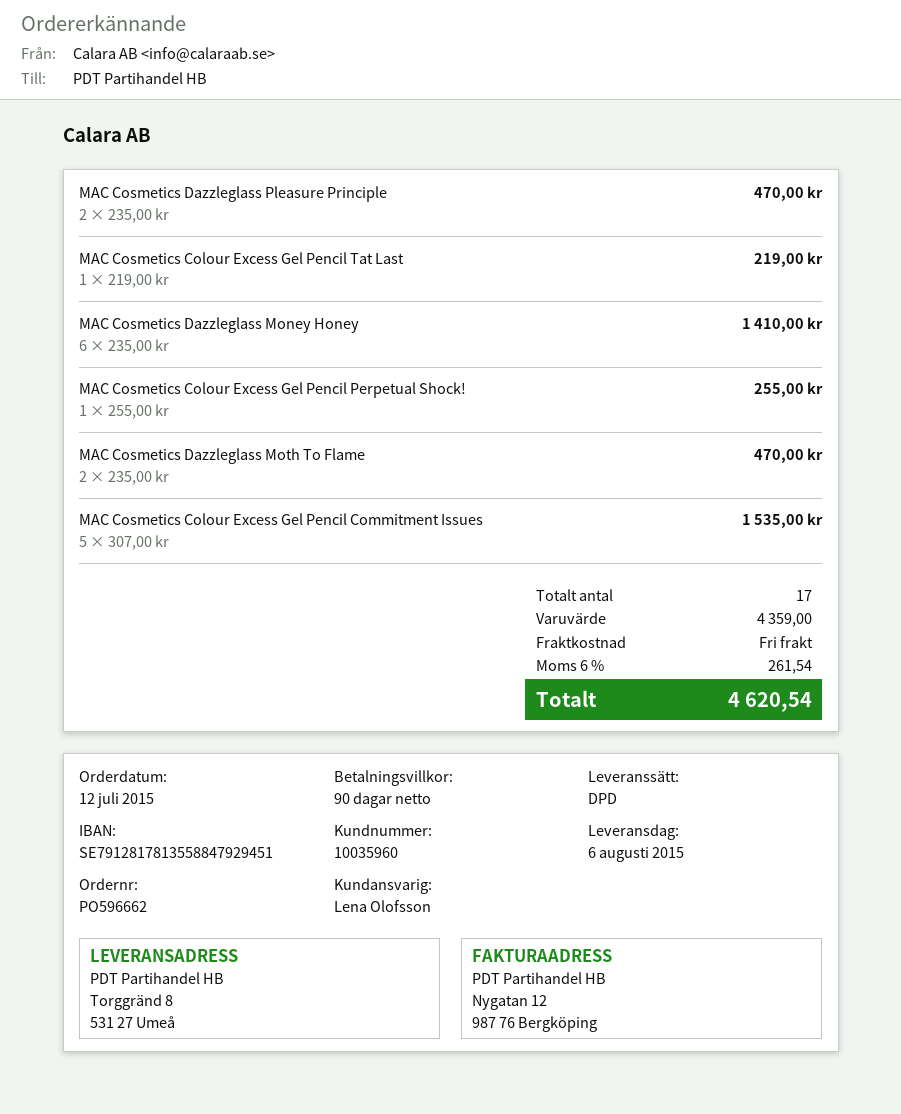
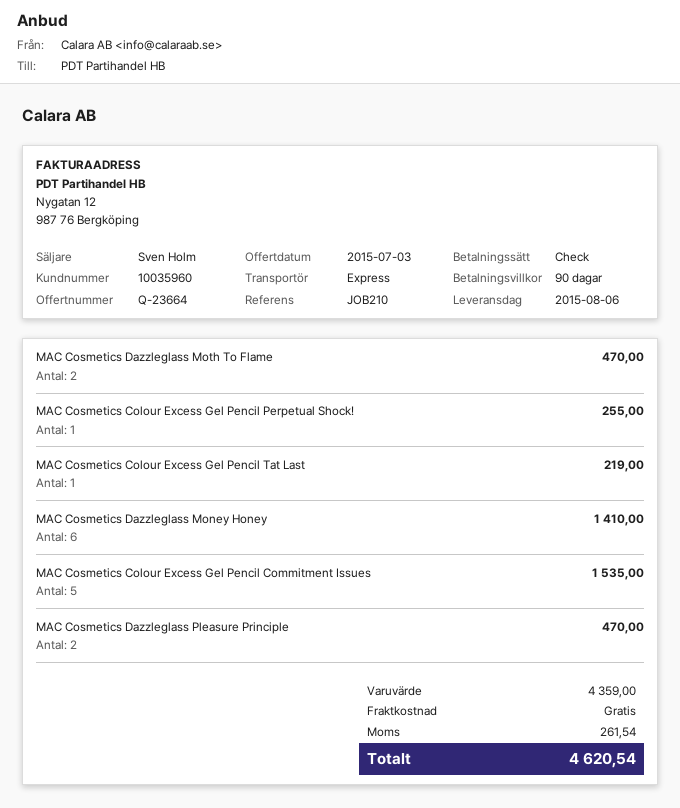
sales rep: Lena Olofsson -> Sven Holm
shipping method: DPD -> express

